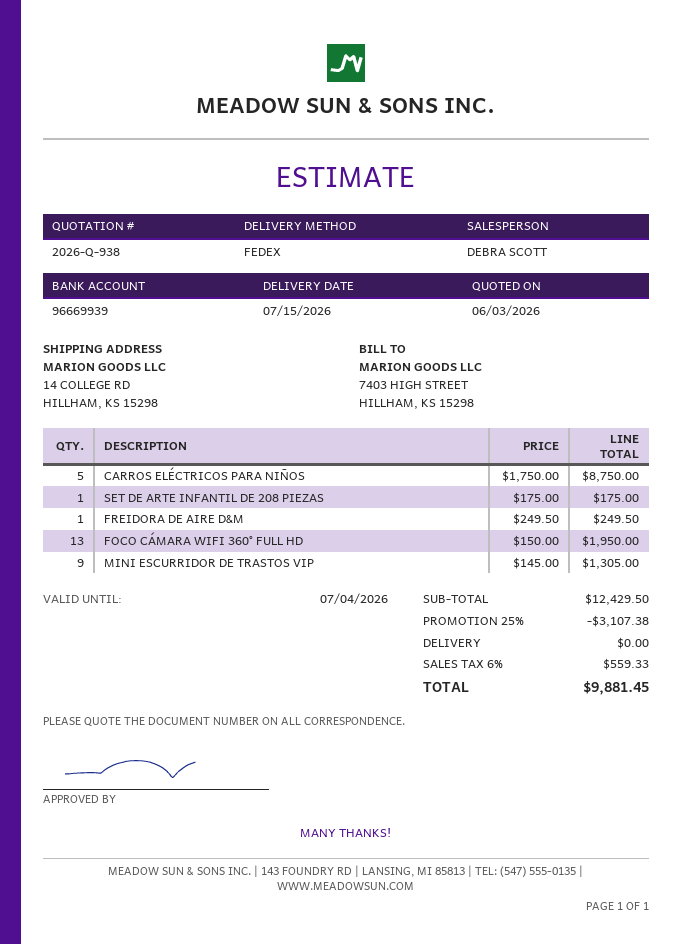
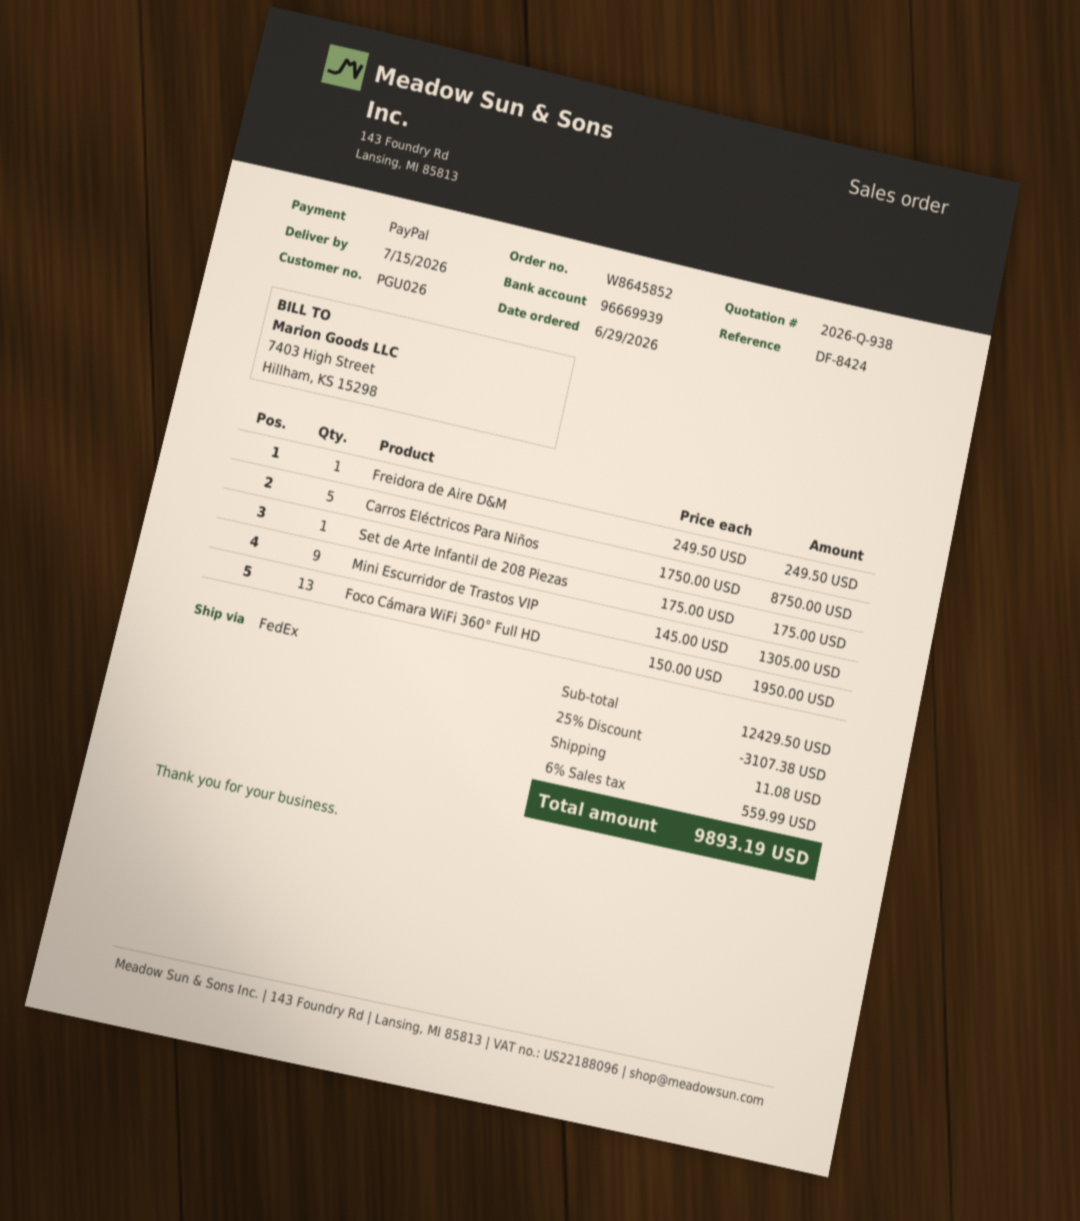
shipping: 0.00 -> 11.08
tax: 6% = 559.33 -> 6% = 559.99
total: 9881.45 -> 9893.19

